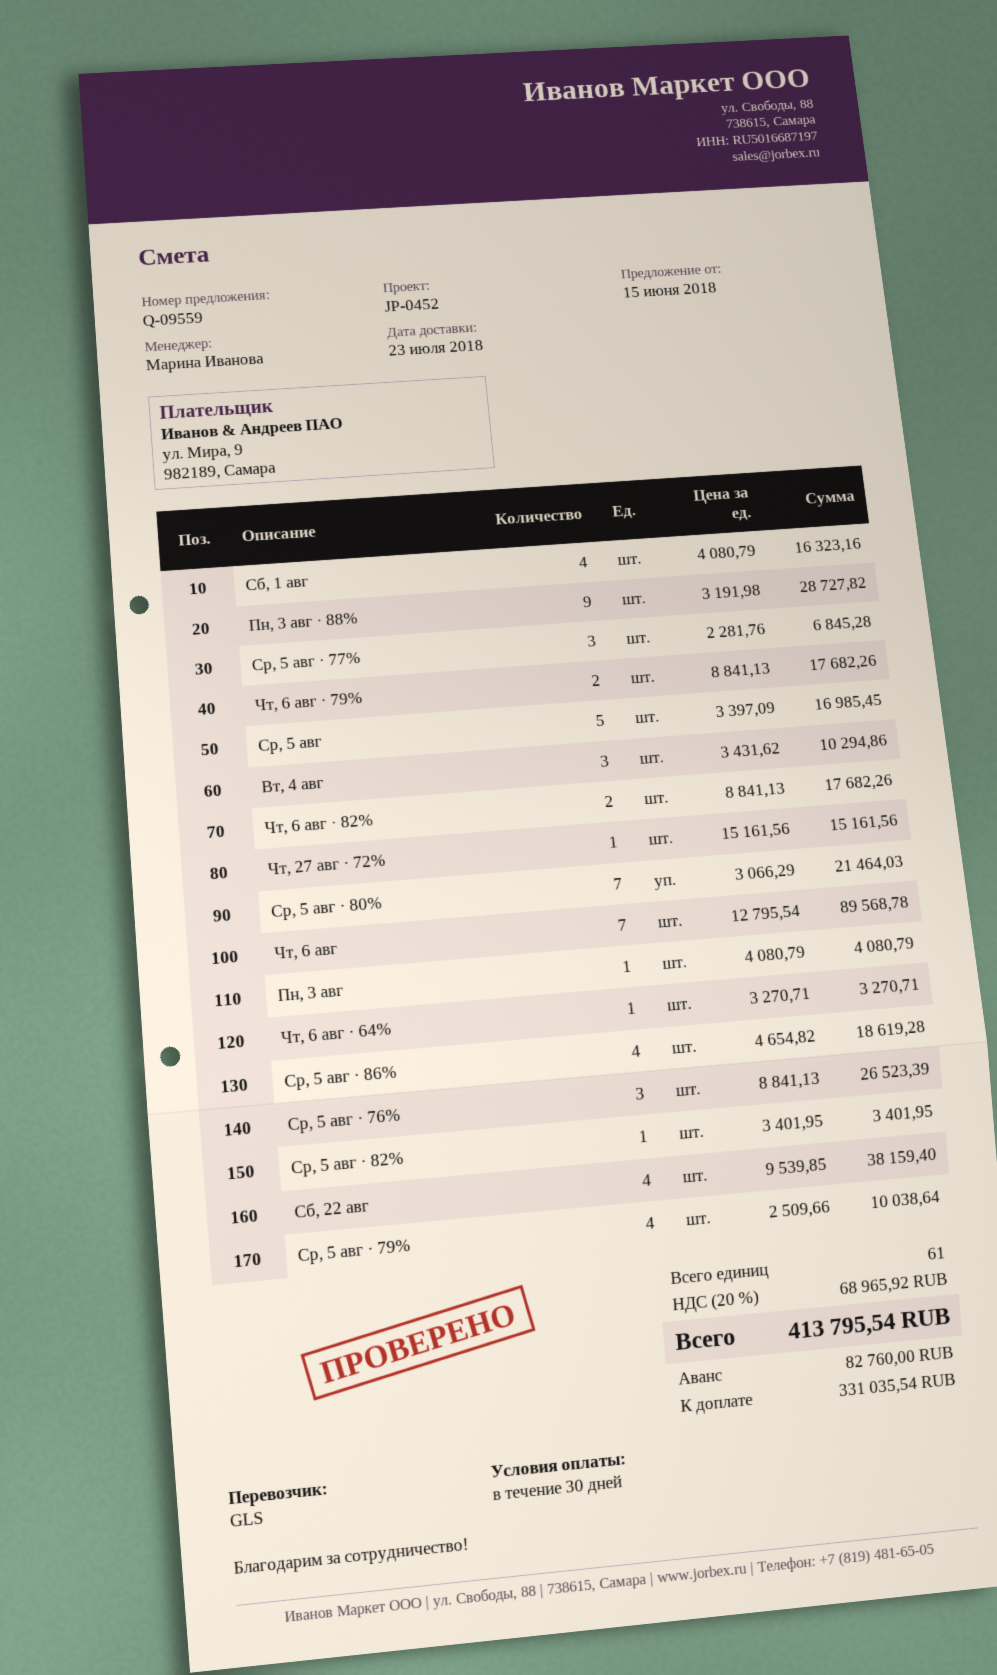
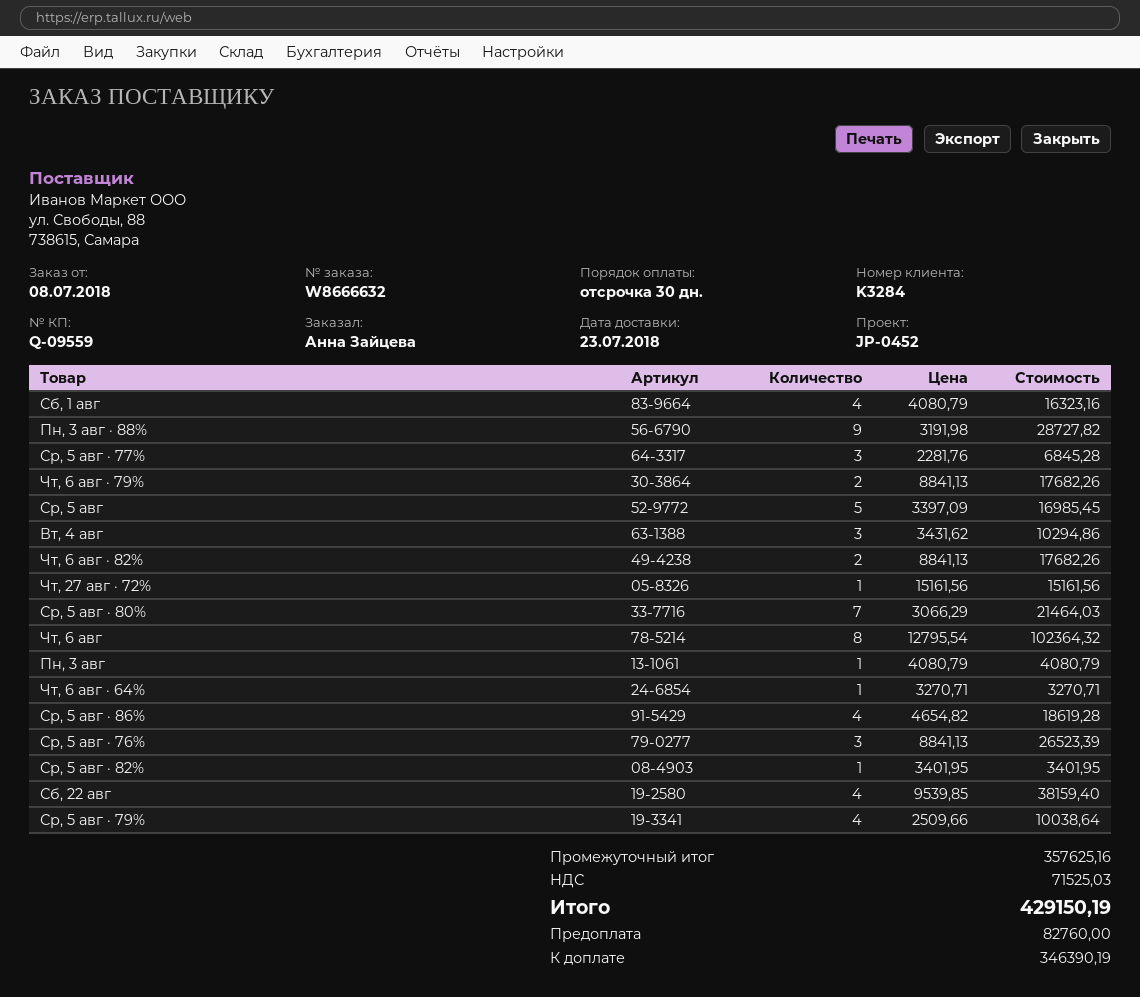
Чт, 6 авг: 7 x 12795.54 = 89568.78 -> 8 x 12795.54 = 102364.32
tax: 68965.92 -> 71525.03
total: 413795.54 -> 429150.19
balance: 331035.54 -> 346390.19

